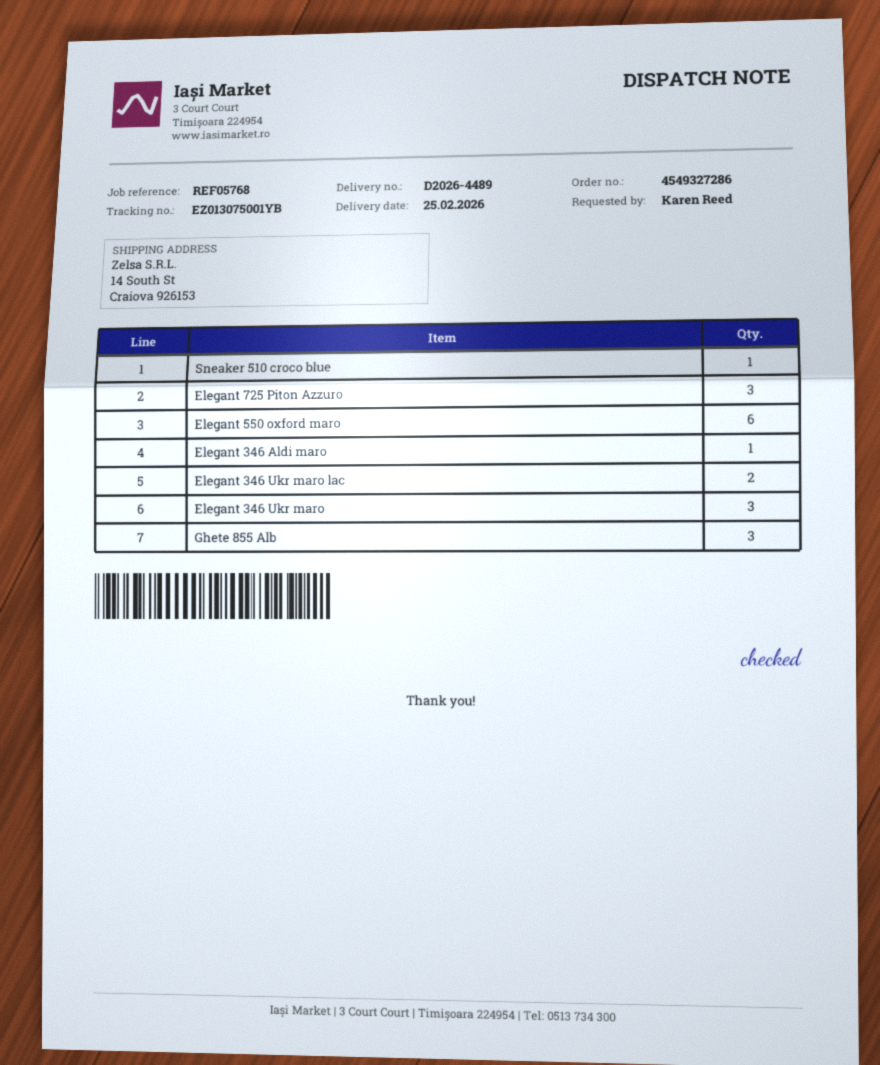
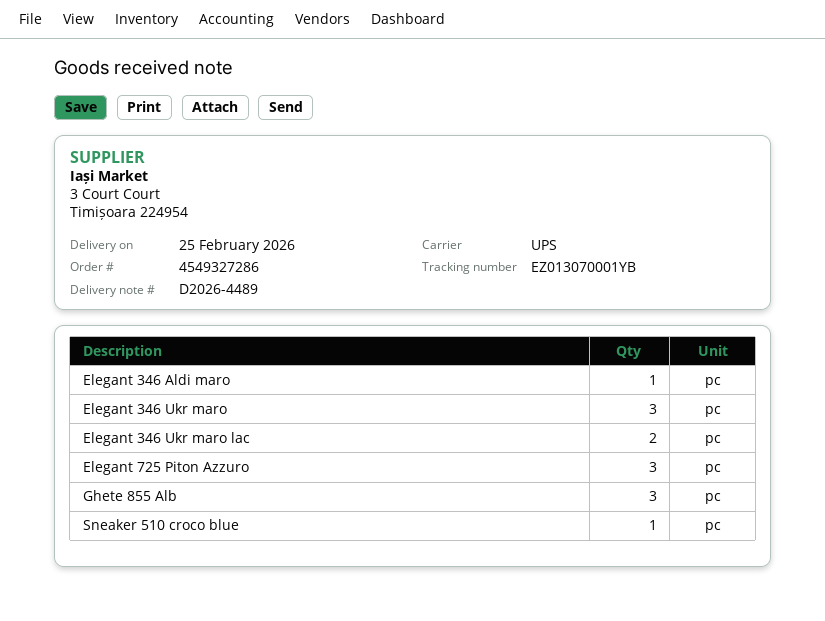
tracking number: EZ013075001YB -> EZ013070001YB
Elegant 550 oxford maro: 6 -> none

